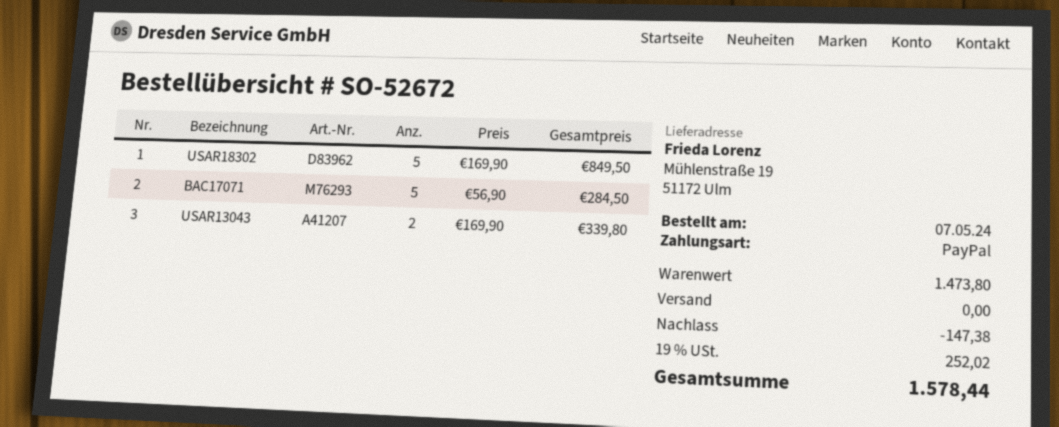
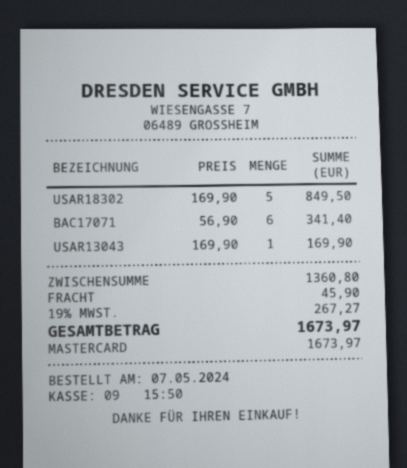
payment method: PayPal -> Mastercard
BAC17071: 5 x 56.90 = 284.50 -> 6 x 56.90 = 341.40
USAR13043: 2 x 169.90 = 339.80 -> 1 x 169.90 = 169.90
subtotal: 1473.80 -> 1360.80
discount: 147.38 -> none
shipping: 0.00 -> 45.90
tax: 19% = 252.02 -> 19% = 267.27
total: 1578.44 -> 1673.97

